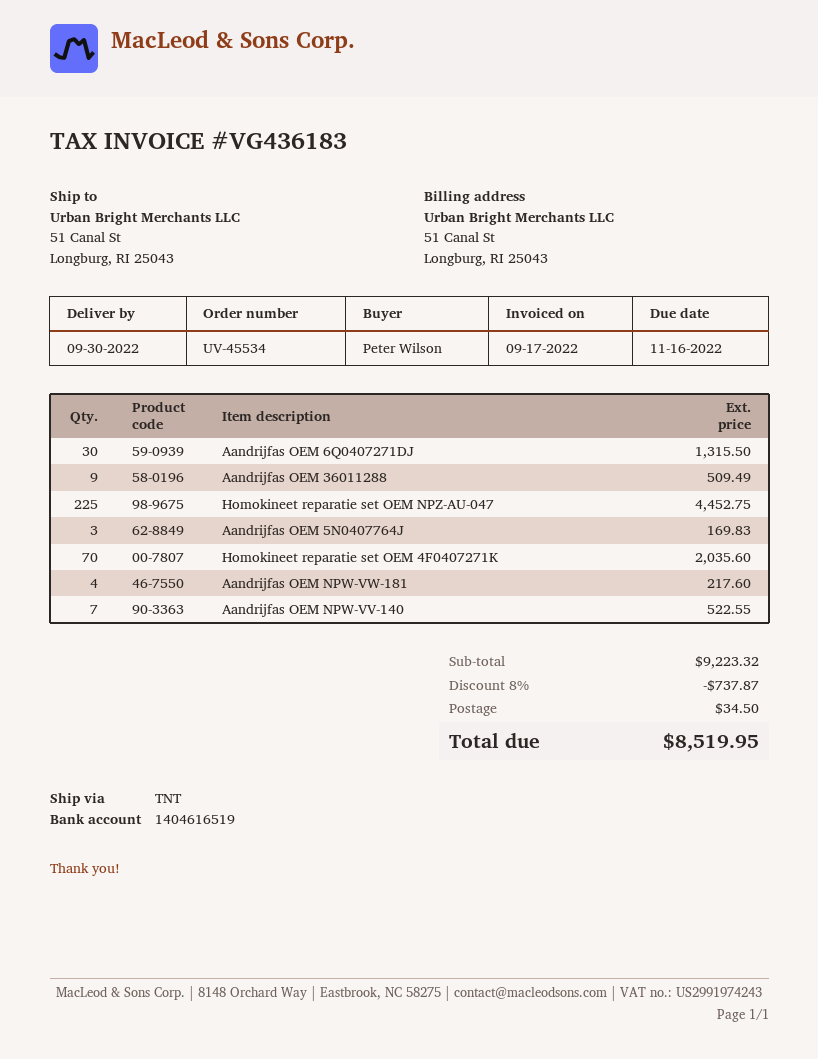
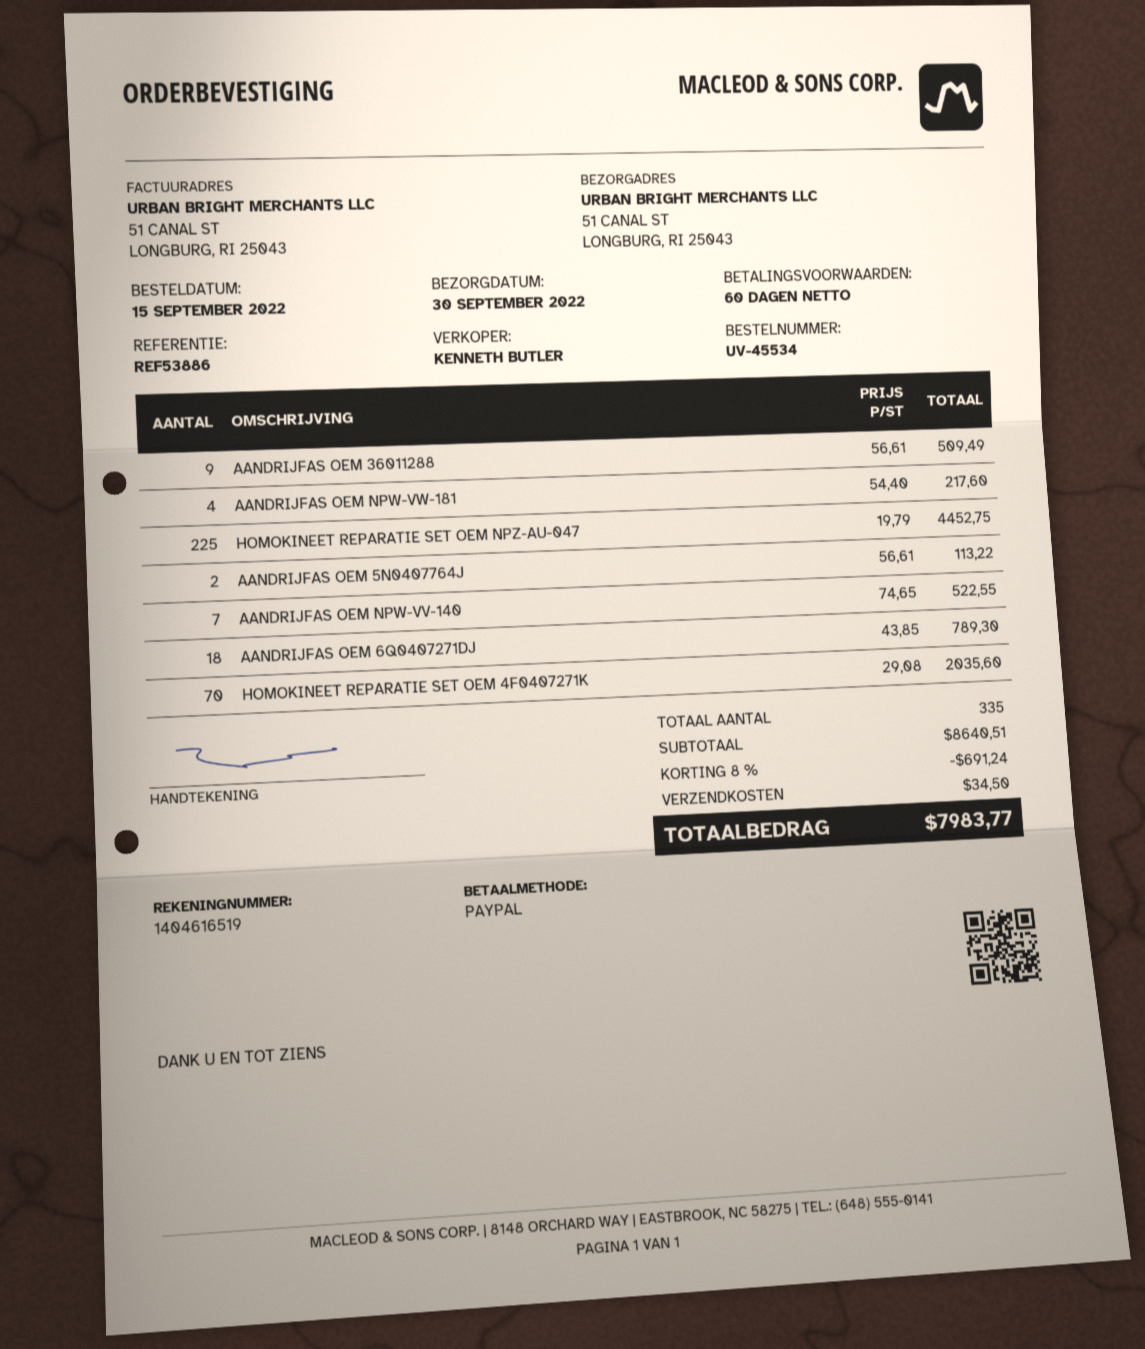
Aandrijfas OEM 6Q0407271DJ: 30 for 1315.50 -> 18 for 789.30
Aandrijfas OEM 5N0407764J: 3 for 169.83 -> 2 for 113.22
subtotal: 9223.32 -> 8640.51
discount: 8% = 737.87 -> 8% = 691.24
total: 8519.95 -> 7983.77

